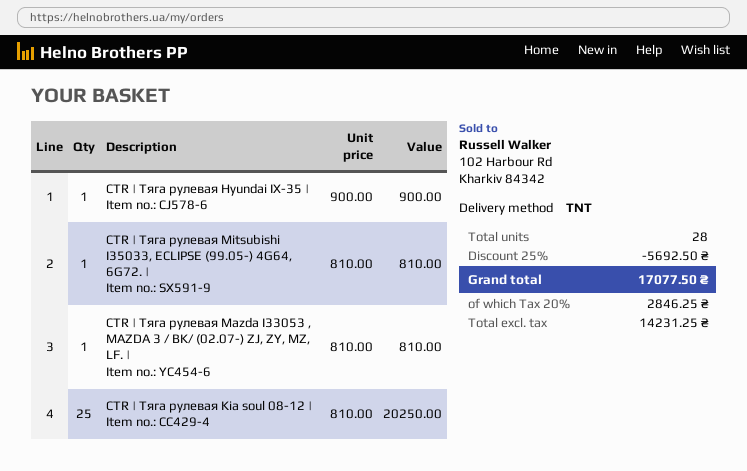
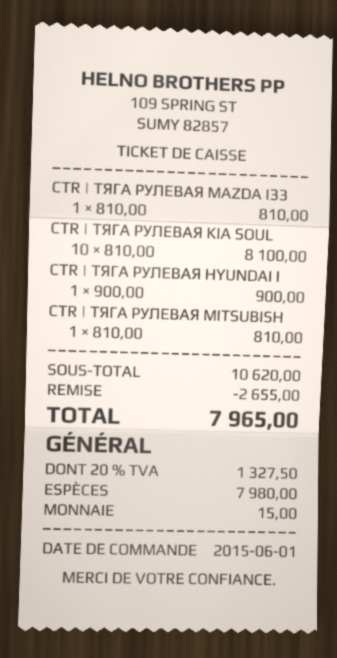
CTR | Тяга рулевая Kia soul 08-12 |: 25 x 810.00 = 20250.00 -> 10 x 810.00 = 8100.00
discount: 5692.50 -> 2655.00
tax: 20% = 2846.25 -> 20% = 1327.50
total: 17077.50 -> 7965.00

